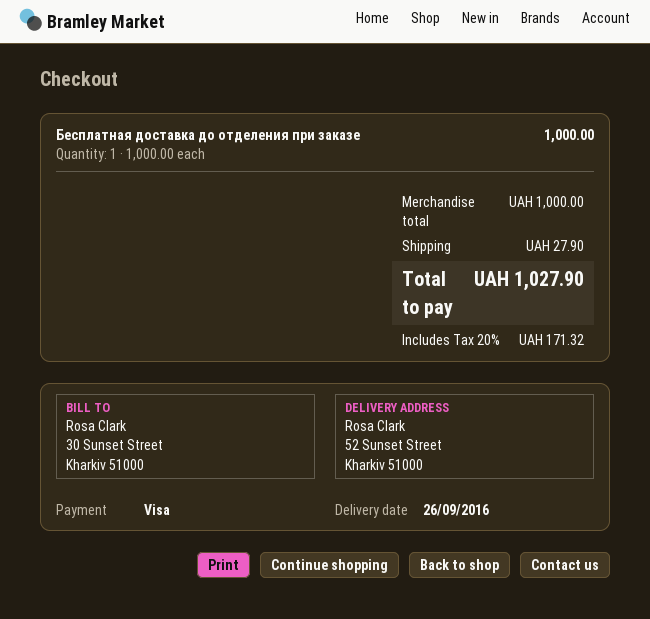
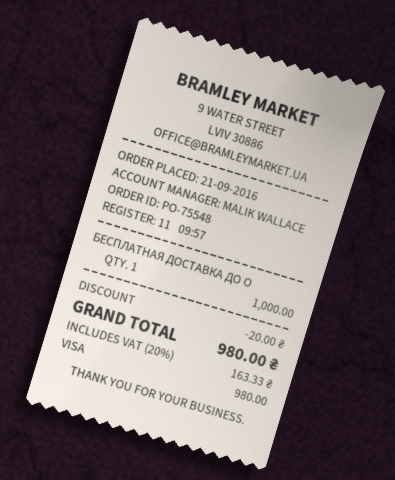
discount: none -> 20.00
shipping: 27.90 -> none
tax: 20% = 171.32 -> 20% = 163.33
total: 1027.90 -> 980.00

